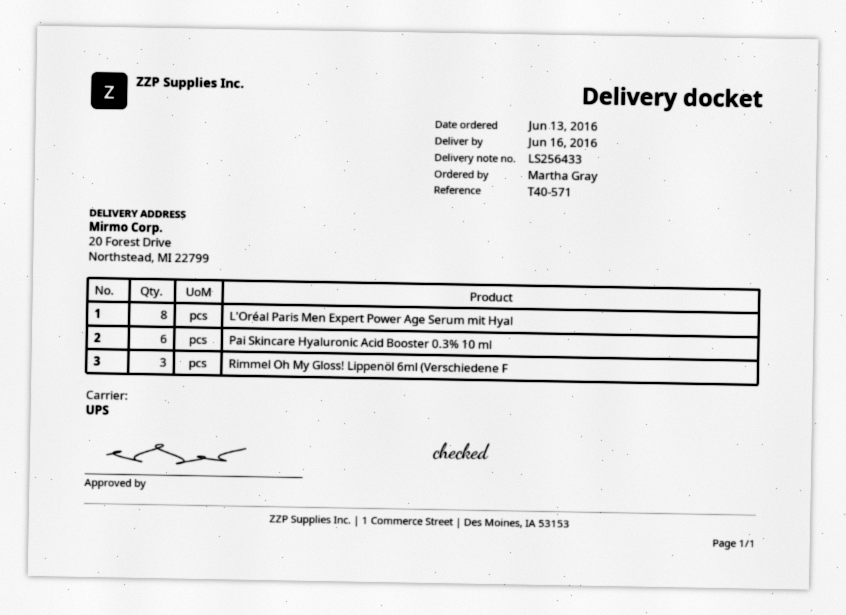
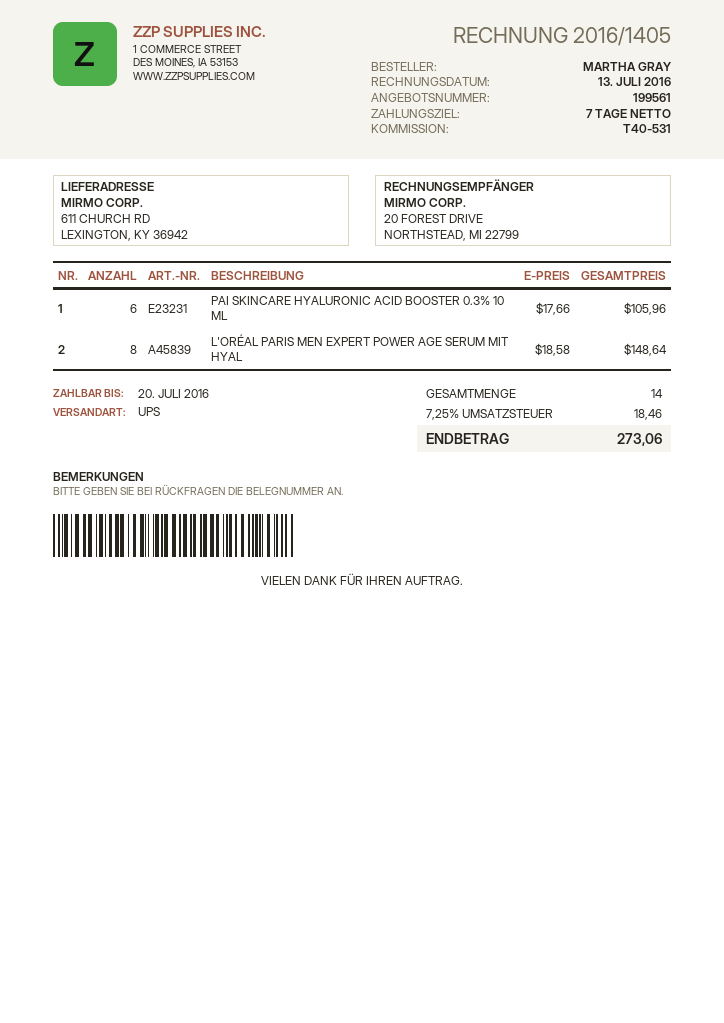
reference: T40-571 -> T40-531
ship to: 20 Forest Drive, Northstead, MI 22799 -> 611 CHURCH RD, LEXINGTON, KY 36942
Rimmel Oh My Gloss! Lippenöl 6ml (Verschiedene F: 3 -> none

